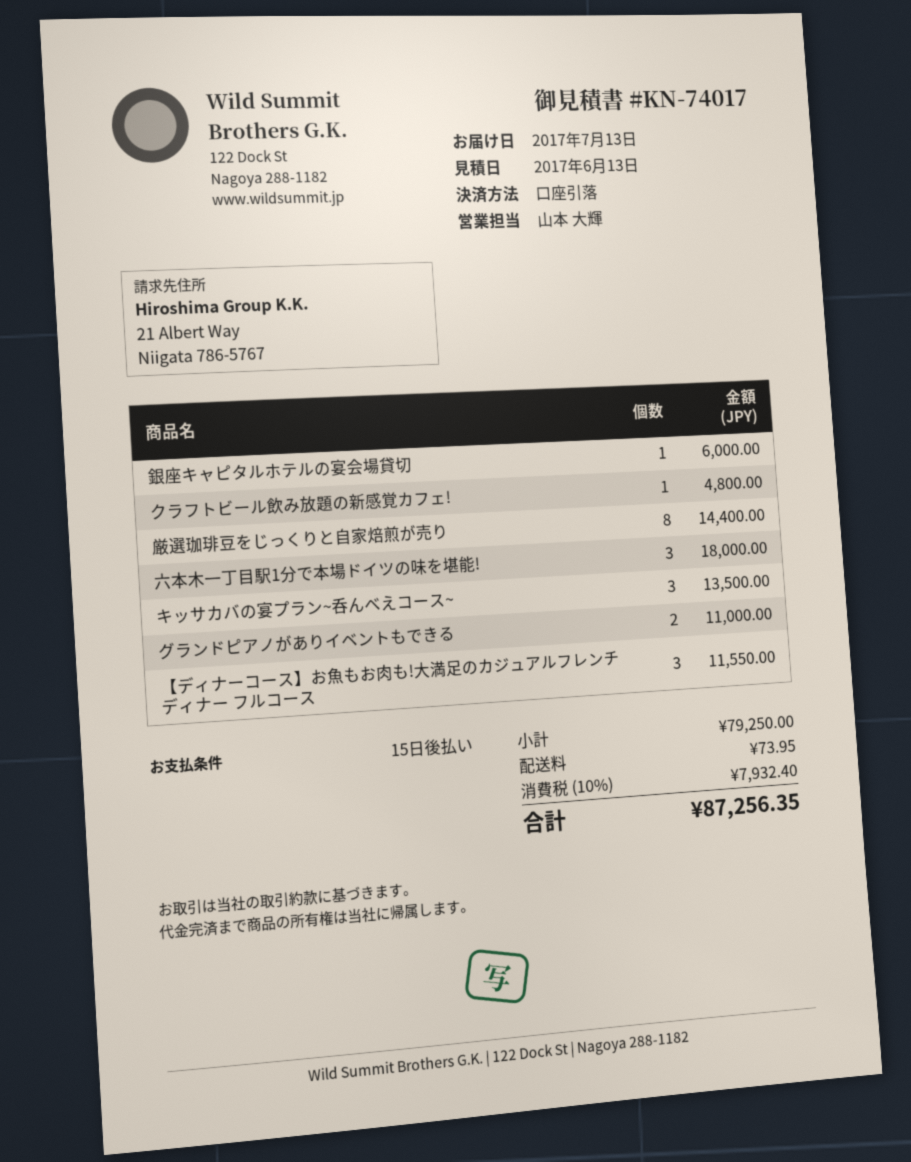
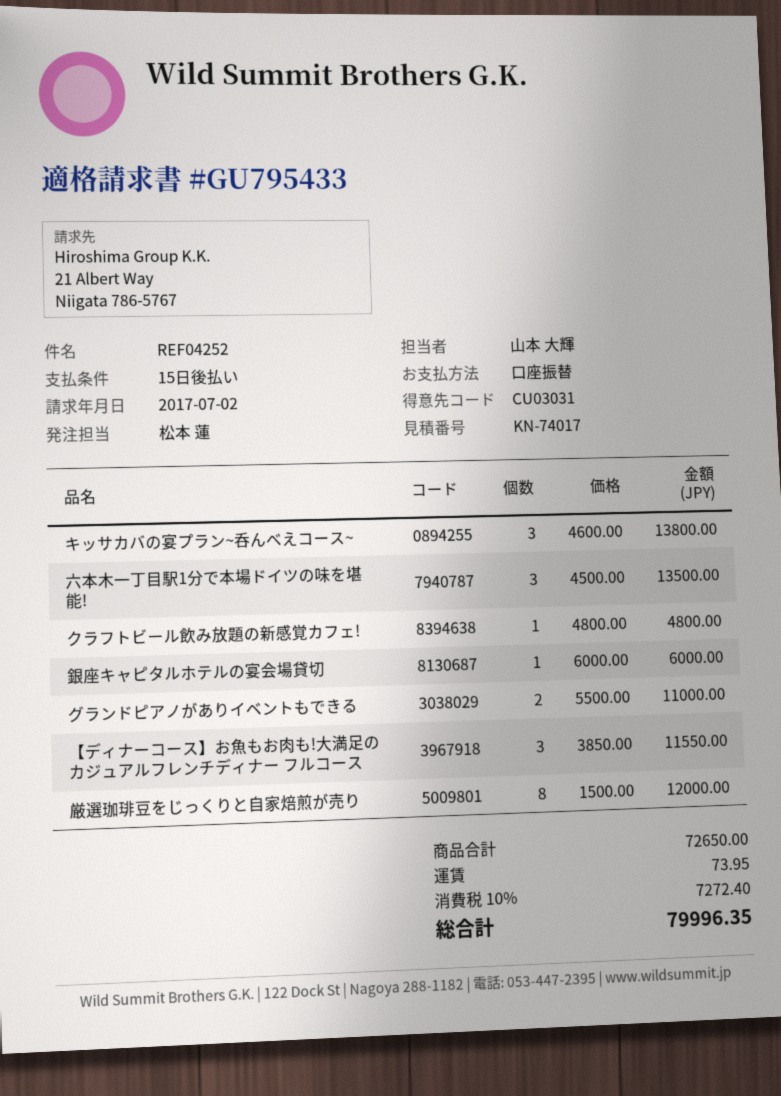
厳選珈琲豆をじっくりと自家焙煎が売り: 8 for 14400.00 -> 8 for 12000.00
六本木一丁目駅1分で本場ドイツの味を堪能!: 3 for 18000.00 -> 3 for 13500.00
キッサカバの宴プラン~呑んべえコース~: 3 for 13500.00 -> 3 for 13800.00
subtotal: 79250.00 -> 72650.00
tax: 10% = 7932.40 -> 10% = 7272.40
total: 87256.35 -> 79996.35

